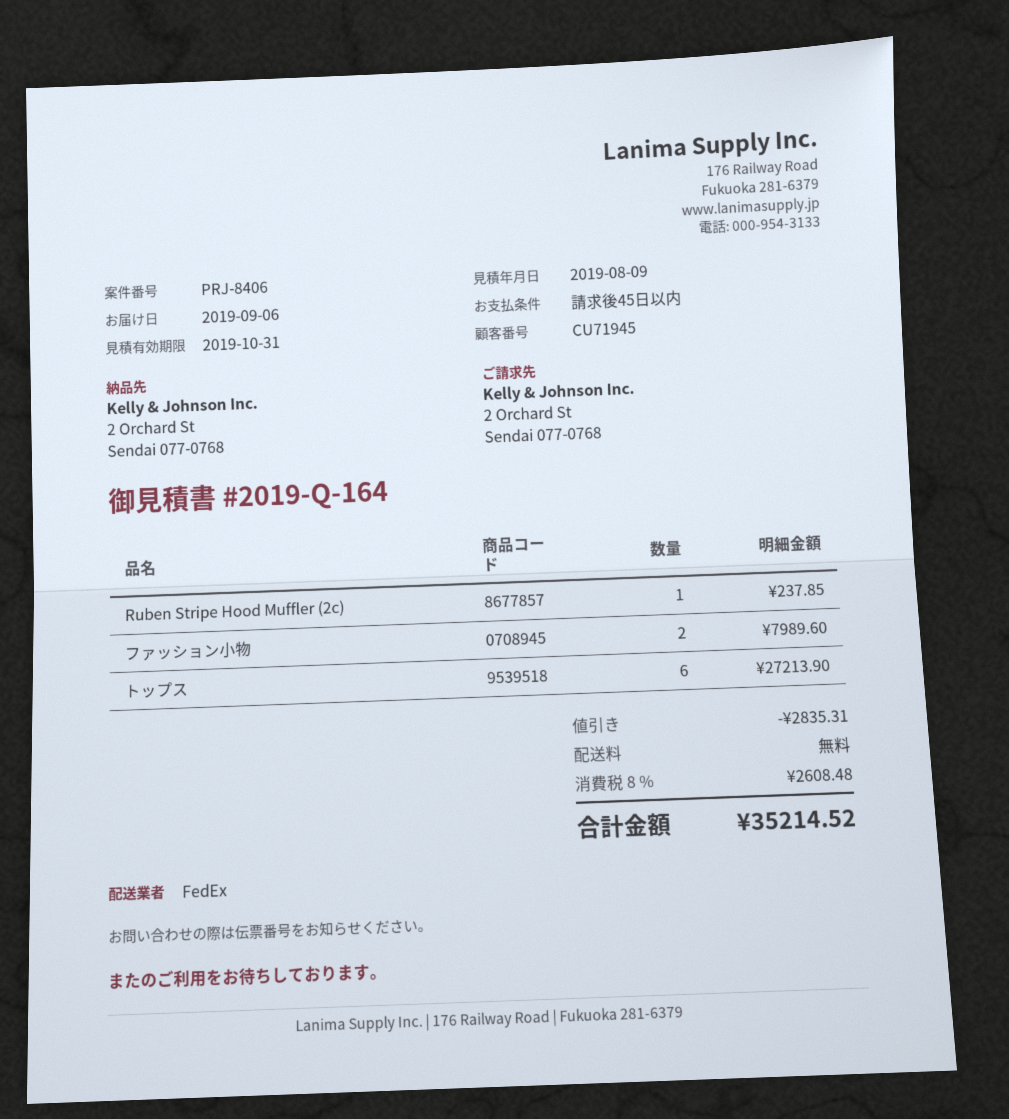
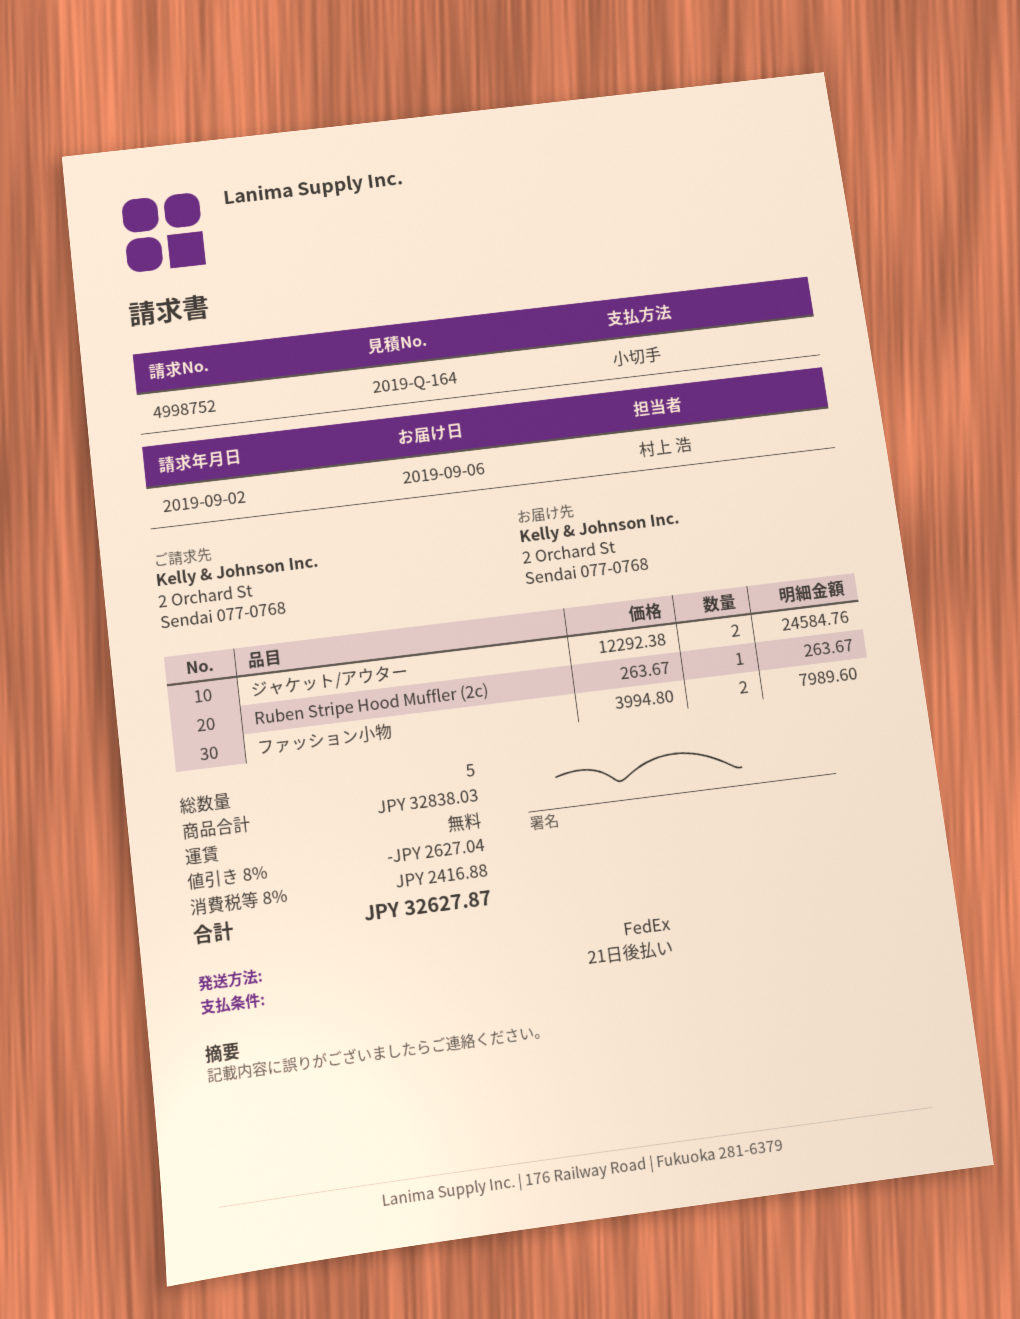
payment terms: 45 days -> 21 days
Ruben Stripe Hood Muffler (2c): 1 for 237.85 -> 1 for 263.67
トップス: 6 for 27213.90 -> none
ジャケット/アウター: none -> 2 for 24584.76
discount: 2835.31 -> 2627.04
tax: 8% = 2608.48 -> 8% = 2416.88
total: 35214.52 -> 32627.87

